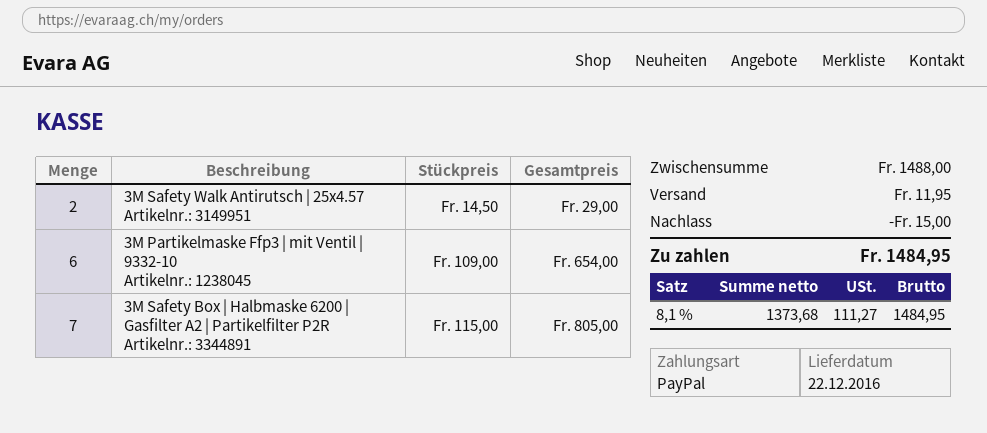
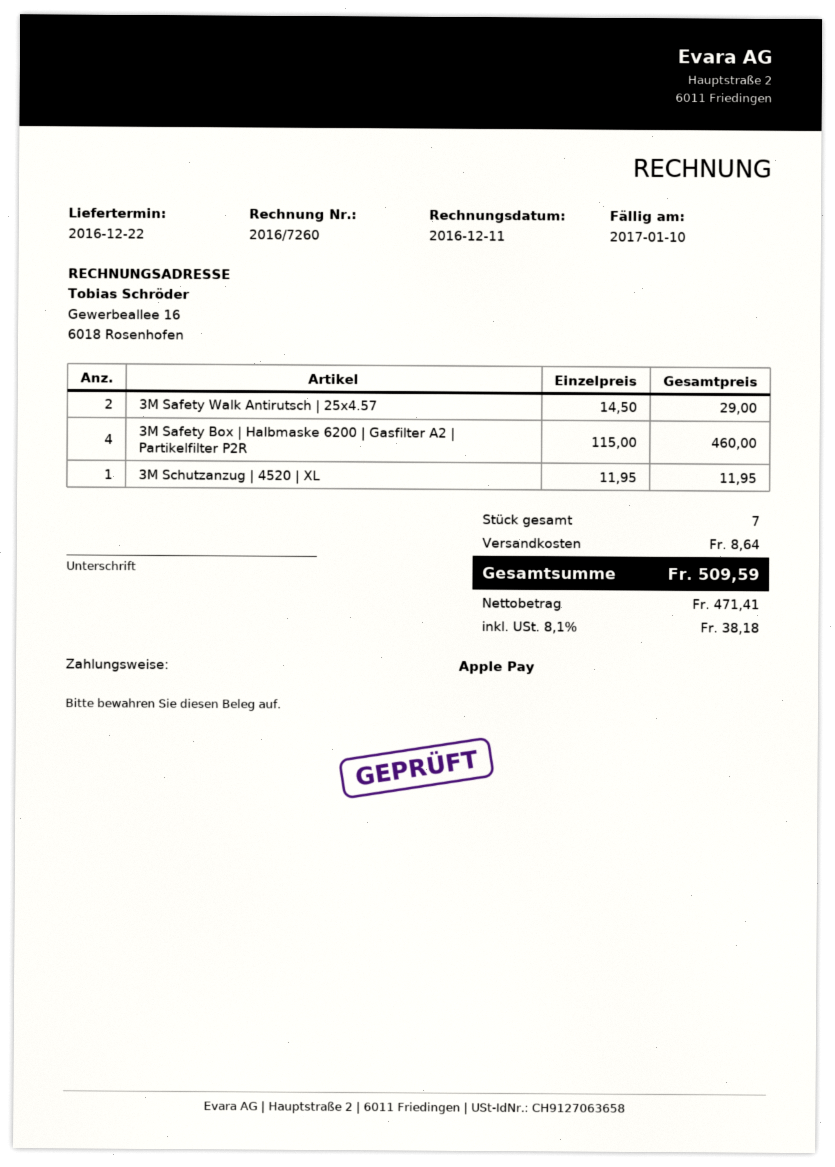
payment method: PayPal -> Apple Pay
3M Partikelmaske Ffp3 | mit Ventil | 9332-10: 6 x 109.00 = 654.00 -> none
3M Safety Box | Halbmaske 6200 | Gasfilter A2 | Partikelfilter P2R: 7 x 115.00 = 805.00 -> 4 x 115.00 = 460.00
3M Schutzanzug | 4520 | XL: none -> 1 x 11.95 = 11.95
discount: 15.00 -> none
shipping: 11.95 -> 8.64
net: 1373.68 -> 471.41
tax: 8.1% = 111.27 -> 8.1% = 38.18
total: 1484.95 -> 509.59

